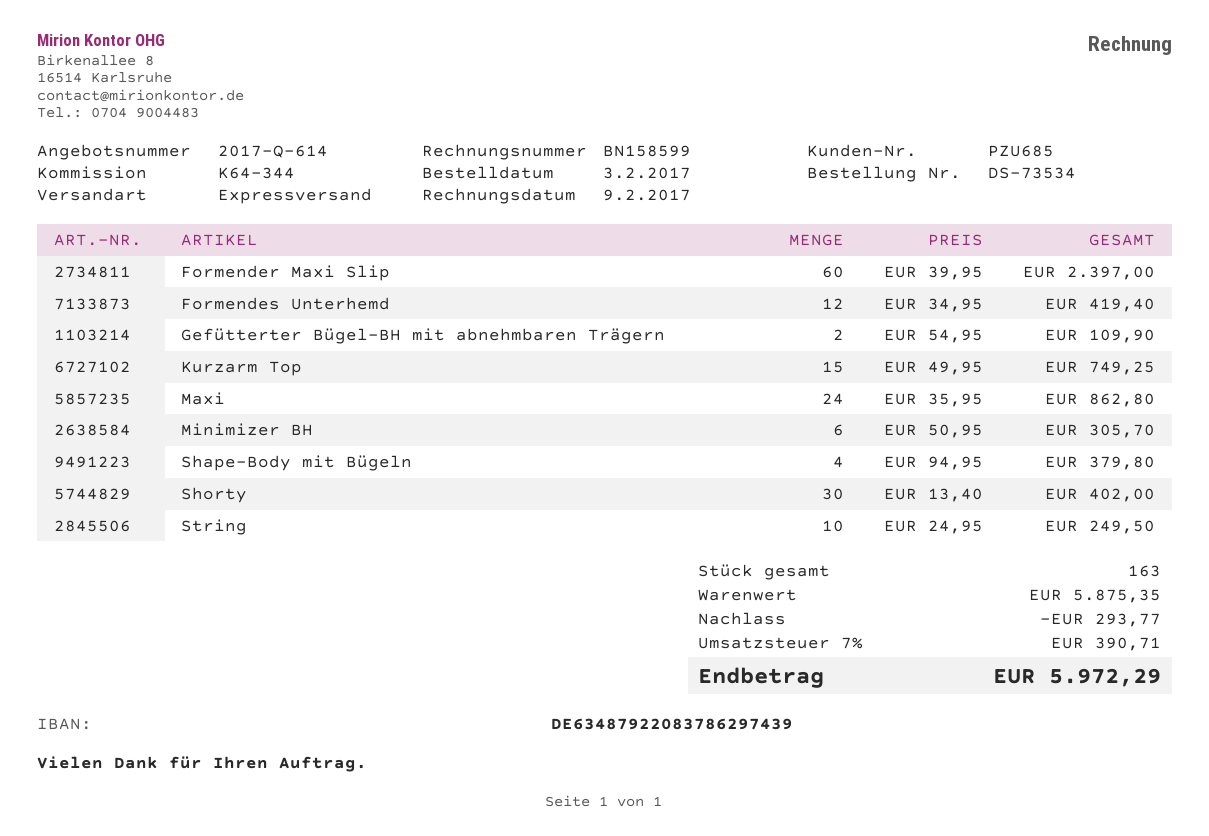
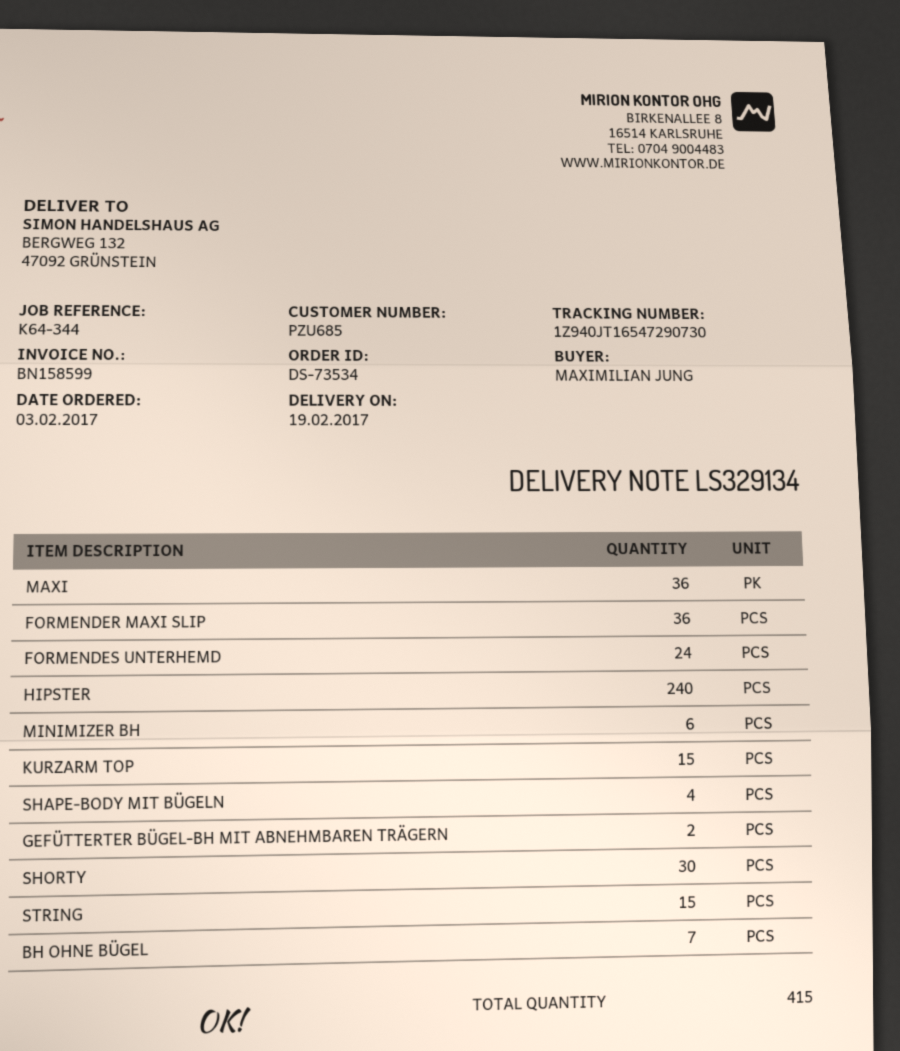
Formender Maxi Slip: 60 -> 36
Formendes Unterhemd: 12 -> 24
Maxi: 24 -> 36
String: 10 -> 15
HIPSTER: none -> 240
BH OHNE BÜGEL: none -> 7
total quantity: 163 -> 415

